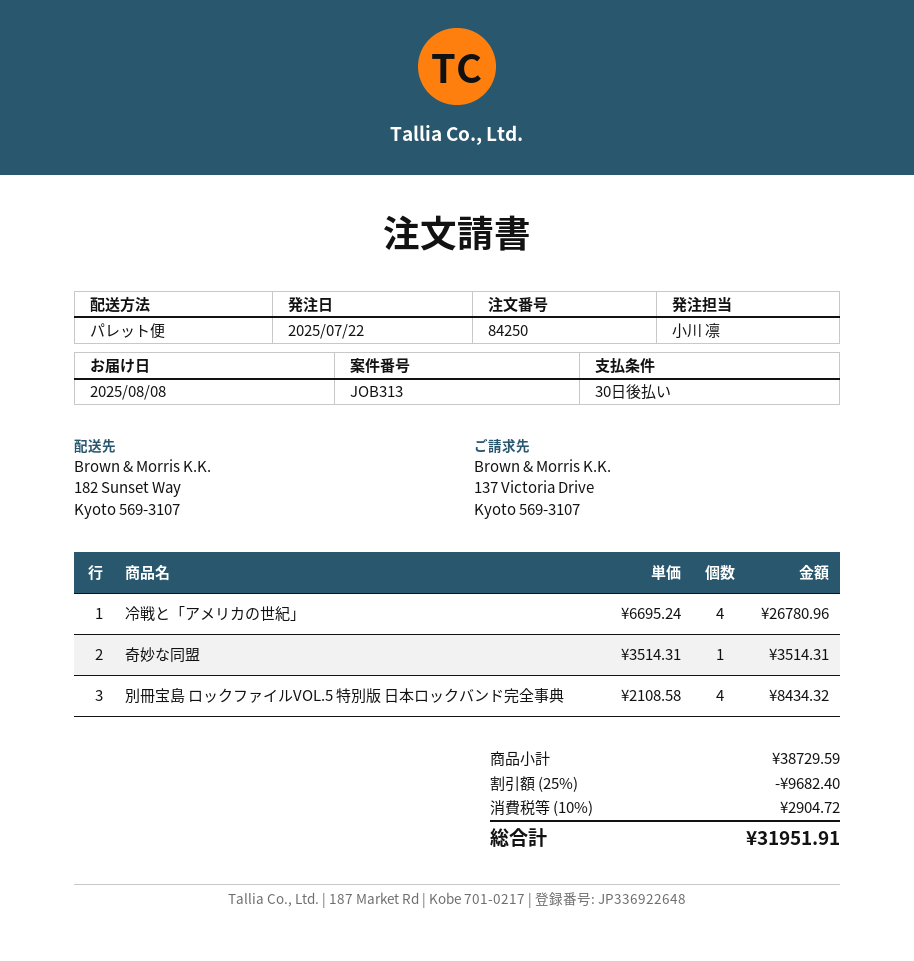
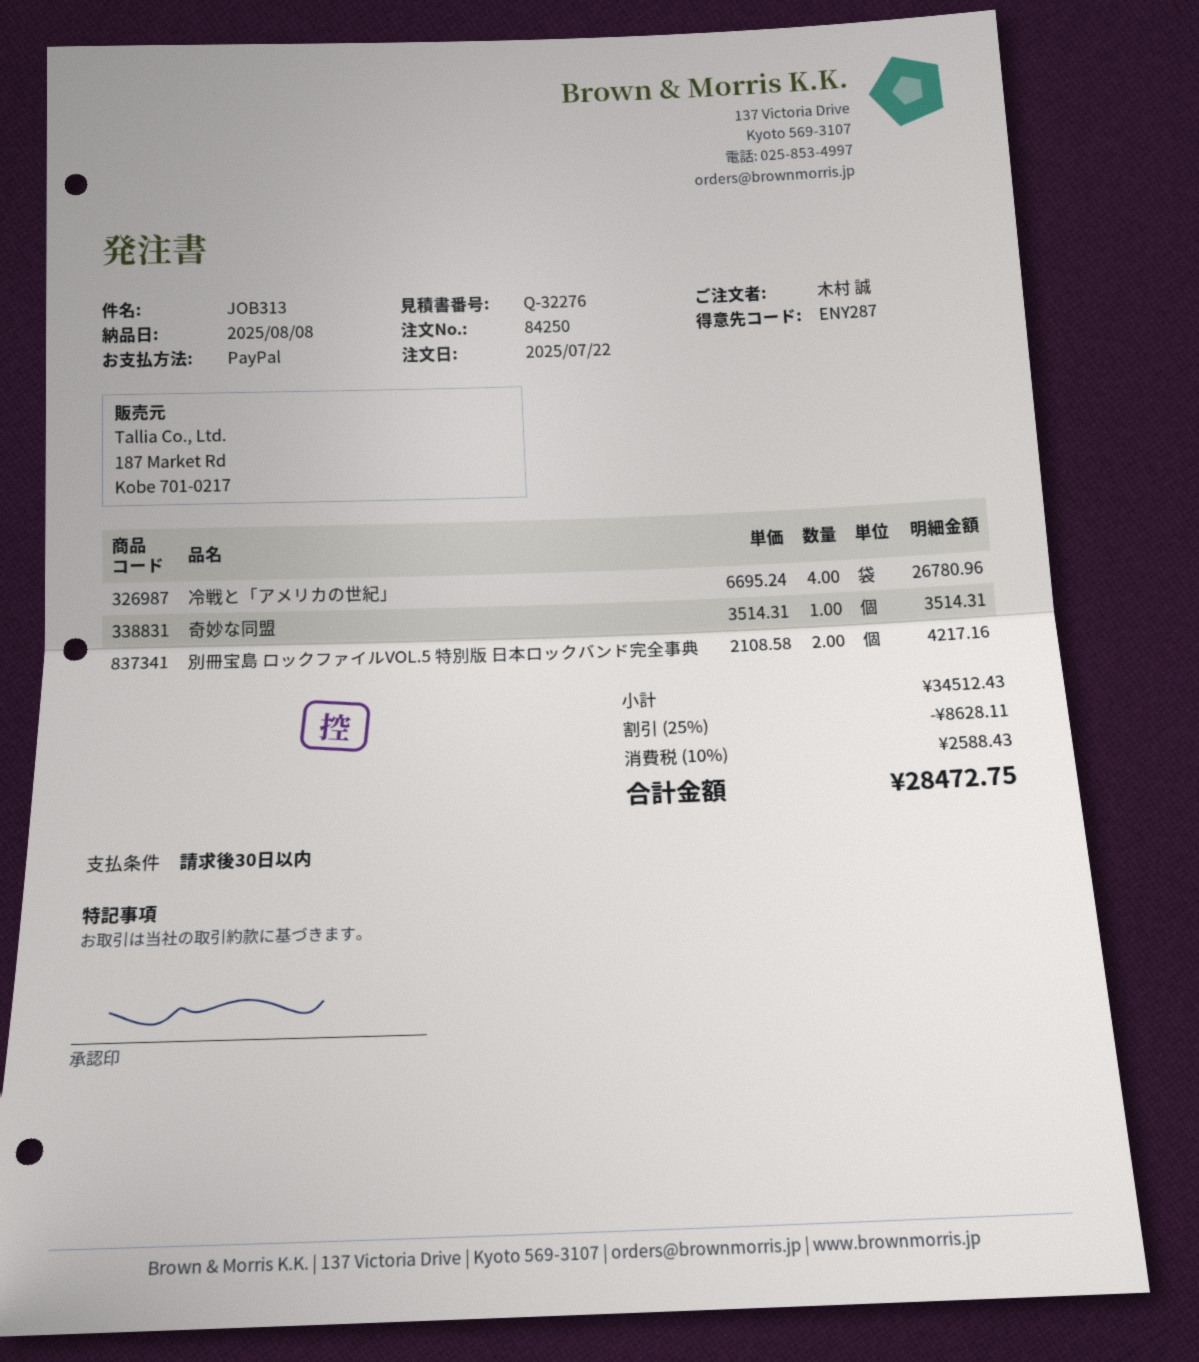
ordered by: 小川 凛 -> 木村 誠
別冊宝島 ロックファイルVOL.5 特別版 日本ロックバンド完全事典: 4 x 2108.58 = 8434.32 -> 2 x 2108.58 = 4217.16
subtotal: 38729.59 -> 34512.43
discount: 25% = 9682.40 -> 25% = 8628.11
tax: 10% = 2904.72 -> 10% = 2588.43
total: 31951.91 -> 28472.75

